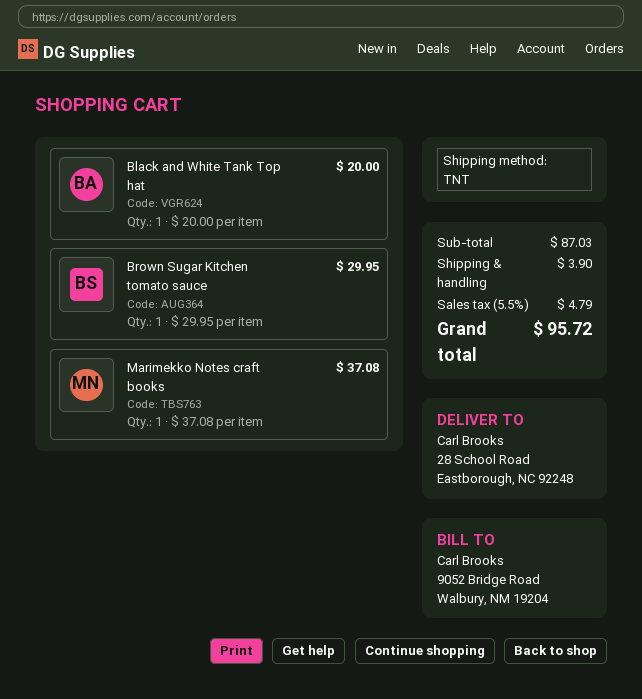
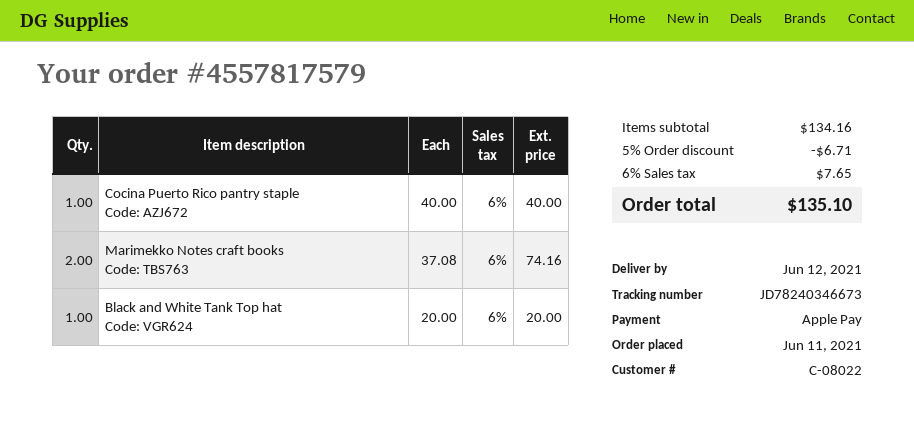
Brown Sugar Kitchen tomato sauce: 1 x 29.95 = 29.95 -> none
Marimekko Notes craft books: 1 x 37.08 = 37.08 -> 2 x 37.08 = 74.16
Cocina Puerto Rico pantry staple: none -> 1 x 40.00 = 40.00
subtotal: 87.03 -> 134.16
discount: none -> 5% = 6.71
shipping: 3.90 -> none
tax: 5.5% = 4.79 -> 6% = 7.65
total: 95.72 -> 135.10

